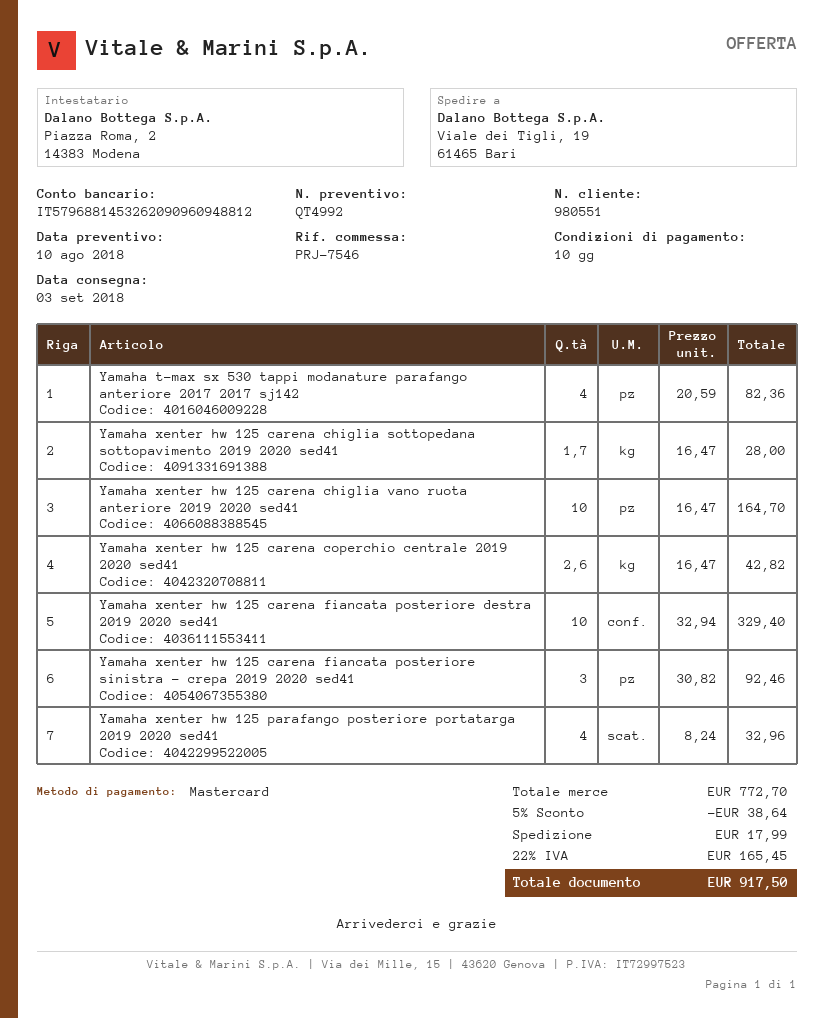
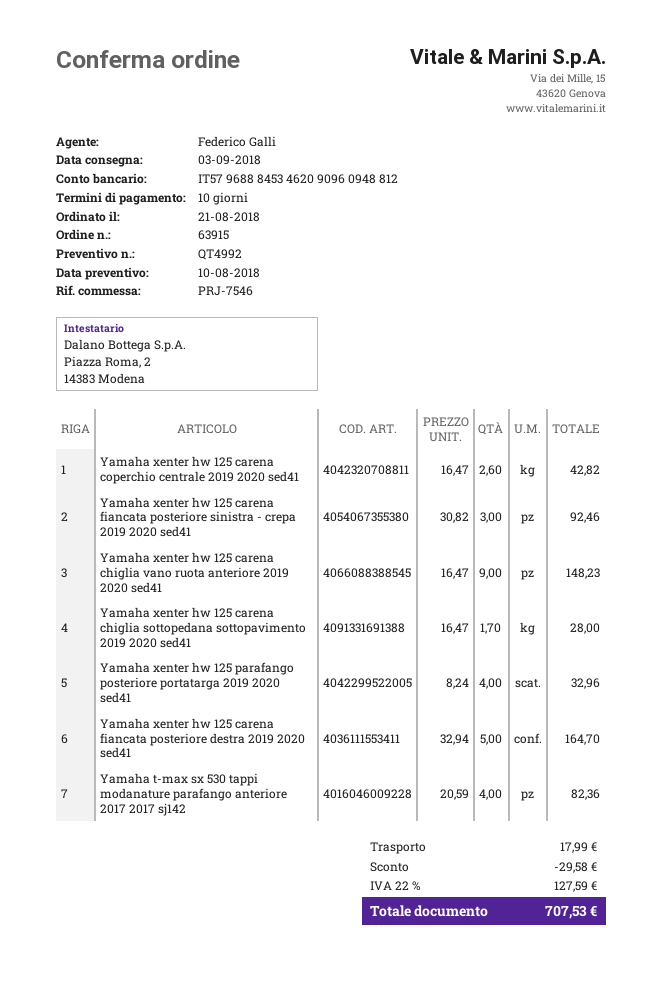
bank account: IT5796881453262090960948812 -> IT5796888453462090960948812
Yamaha xenter hw 125 carena chiglia vano ruota anteriore 2019 2020 sed41: 10 x 16.47 = 164.70 -> 9 x 16.47 = 148.23
Yamaha xenter hw 125 carena fiancata posteriore destra 2019 2020 sed41: 10 x 32.94 = 329.40 -> 5 x 32.94 = 164.70
discount: 38.64 -> 29.58
tax: 22% = 165.45 -> 22% = 127.59
total: 917.50 -> 707.53

